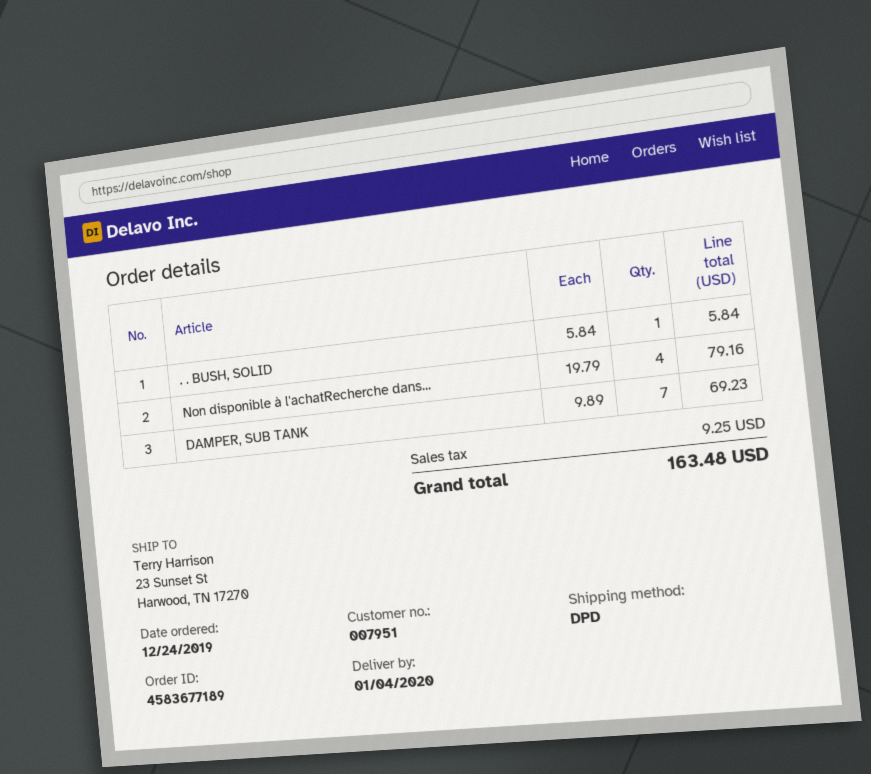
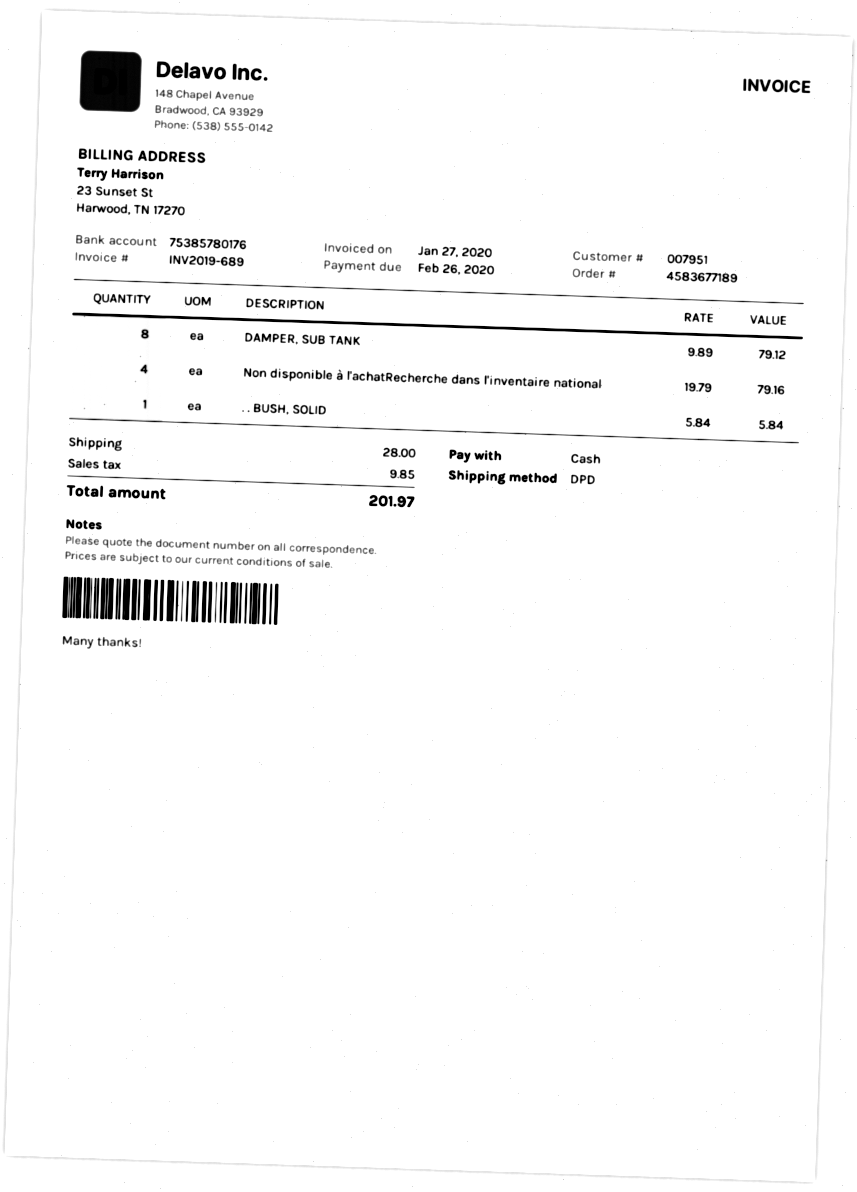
DAMPER, SUB TANK: 7 x 9.89 = 69.23 -> 8 x 9.89 = 79.12
shipping: none -> 28.00
tax: 9.25 -> 9.85
total: 163.48 -> 201.97

